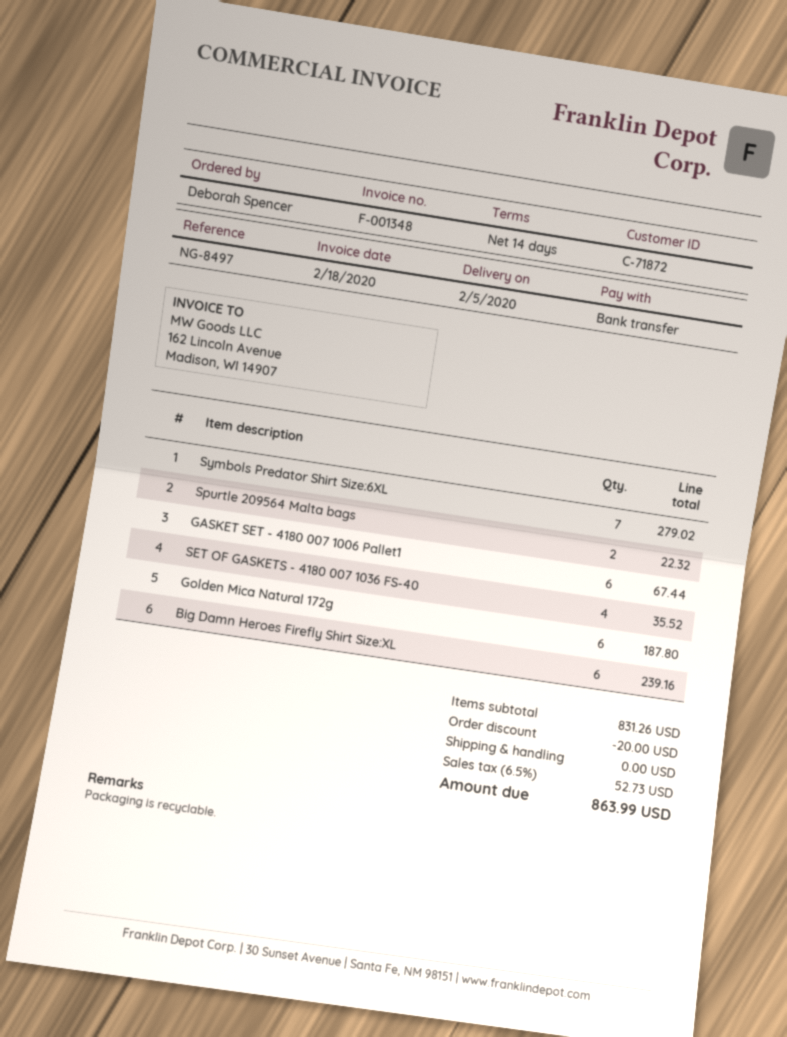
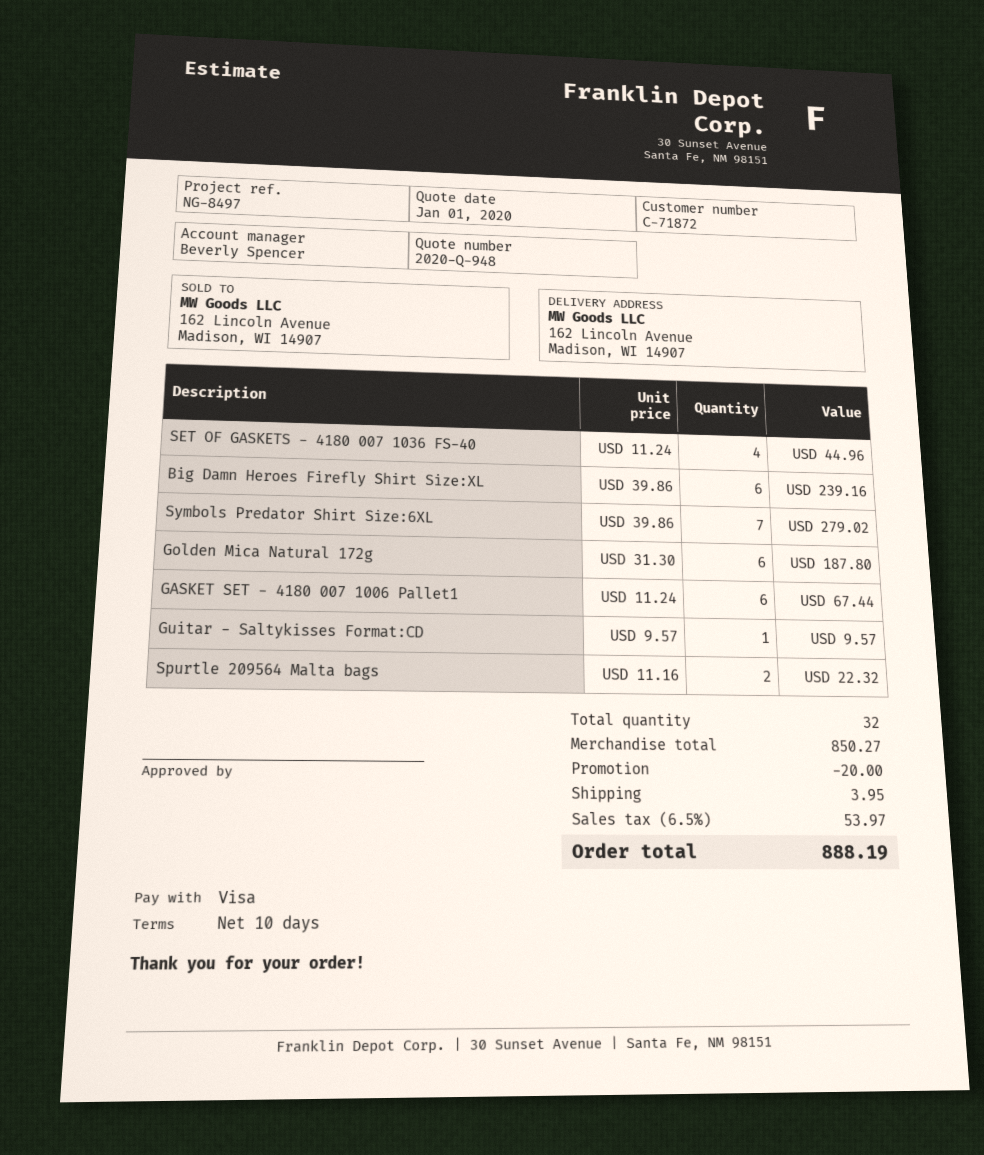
payment terms: 14 days -> 10 days
payment method: bank transfer -> Visa
SET OF GASKETS - 4180 007 1036 FS-40: 4 for 35.52 -> 4 for 44.96
Guitar - Saltykisses Format:CD: none -> 1 for 9.57
subtotal: 831.26 -> 850.27
shipping: 0.00 -> 3.95
tax: 6.5% = 52.73 -> 6.5% = 53.97
total: 863.99 -> 888.19

